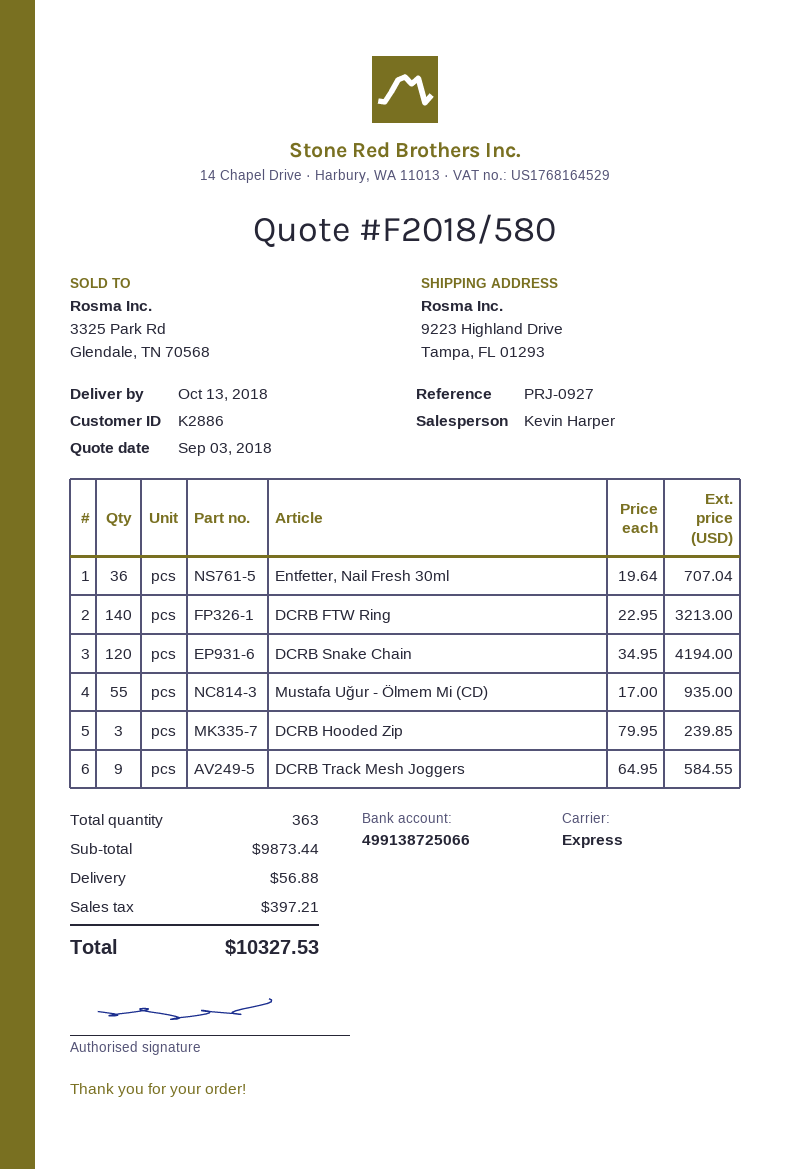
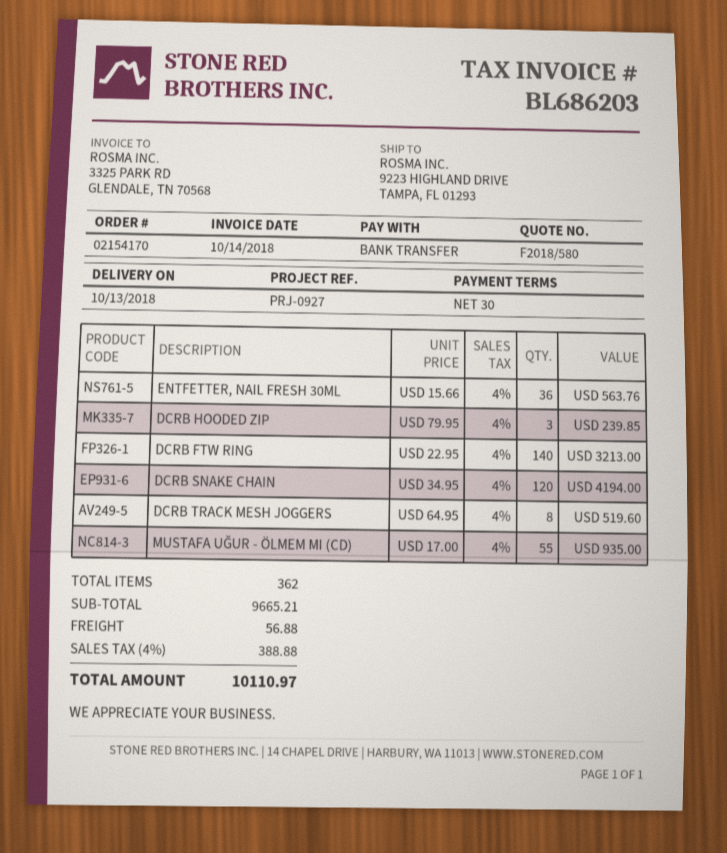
Entfetter, Nail Fresh 30ml: 36 x 19.64 = 707.04 -> 36 x 15.66 = 563.76
DCRB Track Mesh Joggers: 9 x 64.95 = 584.55 -> 8 x 64.95 = 519.60
total quantity: 363 -> 362
subtotal: 9873.44 -> 9665.21
tax: 397.21 -> 388.88
total: 10327.53 -> 10110.97

